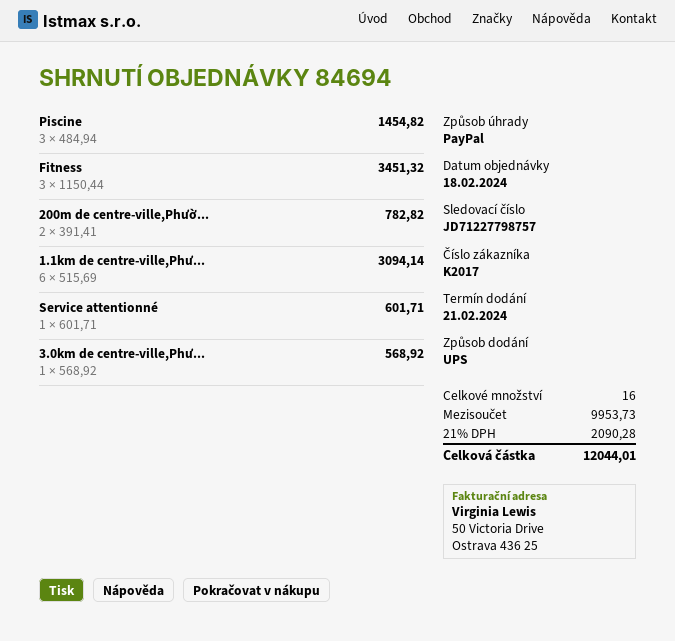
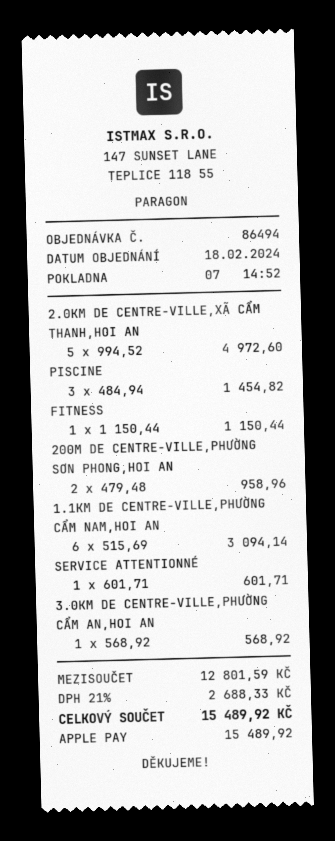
order number: 84694 -> 86494
payment method: PayPal -> Apple Pay
Fitness: 3 x 1150.44 = 3451.32 -> 1 x 1150.44 = 1150.44
200m de centre-ville,Phườ...: 2 x 391.41 = 782.82 -> 2 x 479.48 = 958.96
2.0KM DE CENTRE-VILLE,XÃ CẨM THANH,HOI AN: none -> 5 x 994.52 = 4972.60
subtotal: 9953.73 -> 12801.59
tax: 21% = 2090.28 -> 21% = 2688.33
total: 12044.01 -> 15489.92

